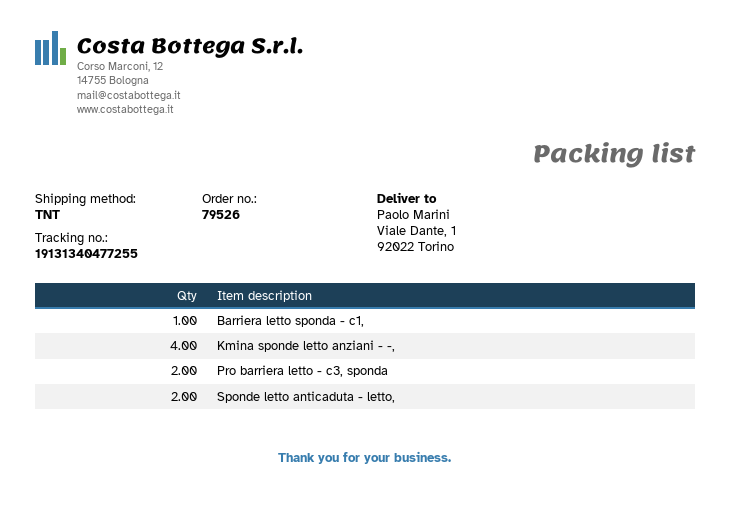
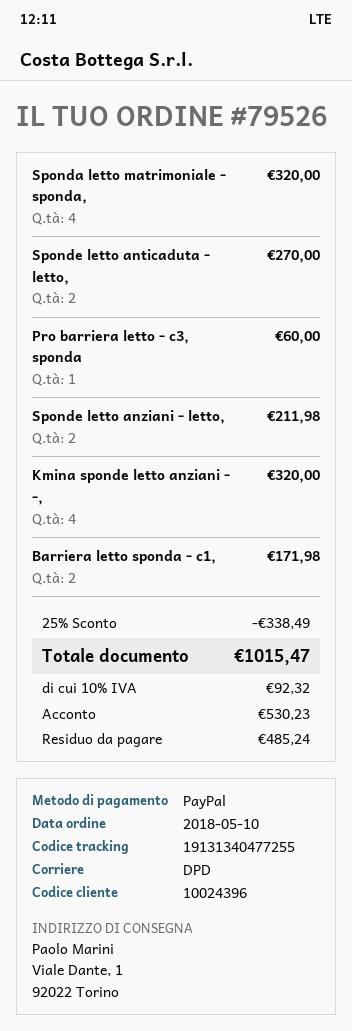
shipping method: TNT -> DPD
Barriera letto sponda - c1,: 1 -> 2
Pro barriera letto - c3, sponda: 2 -> 1
Sponda letto matrimoniale - sponda,: none -> 4
Sponde letto anziani - letto,: none -> 2

